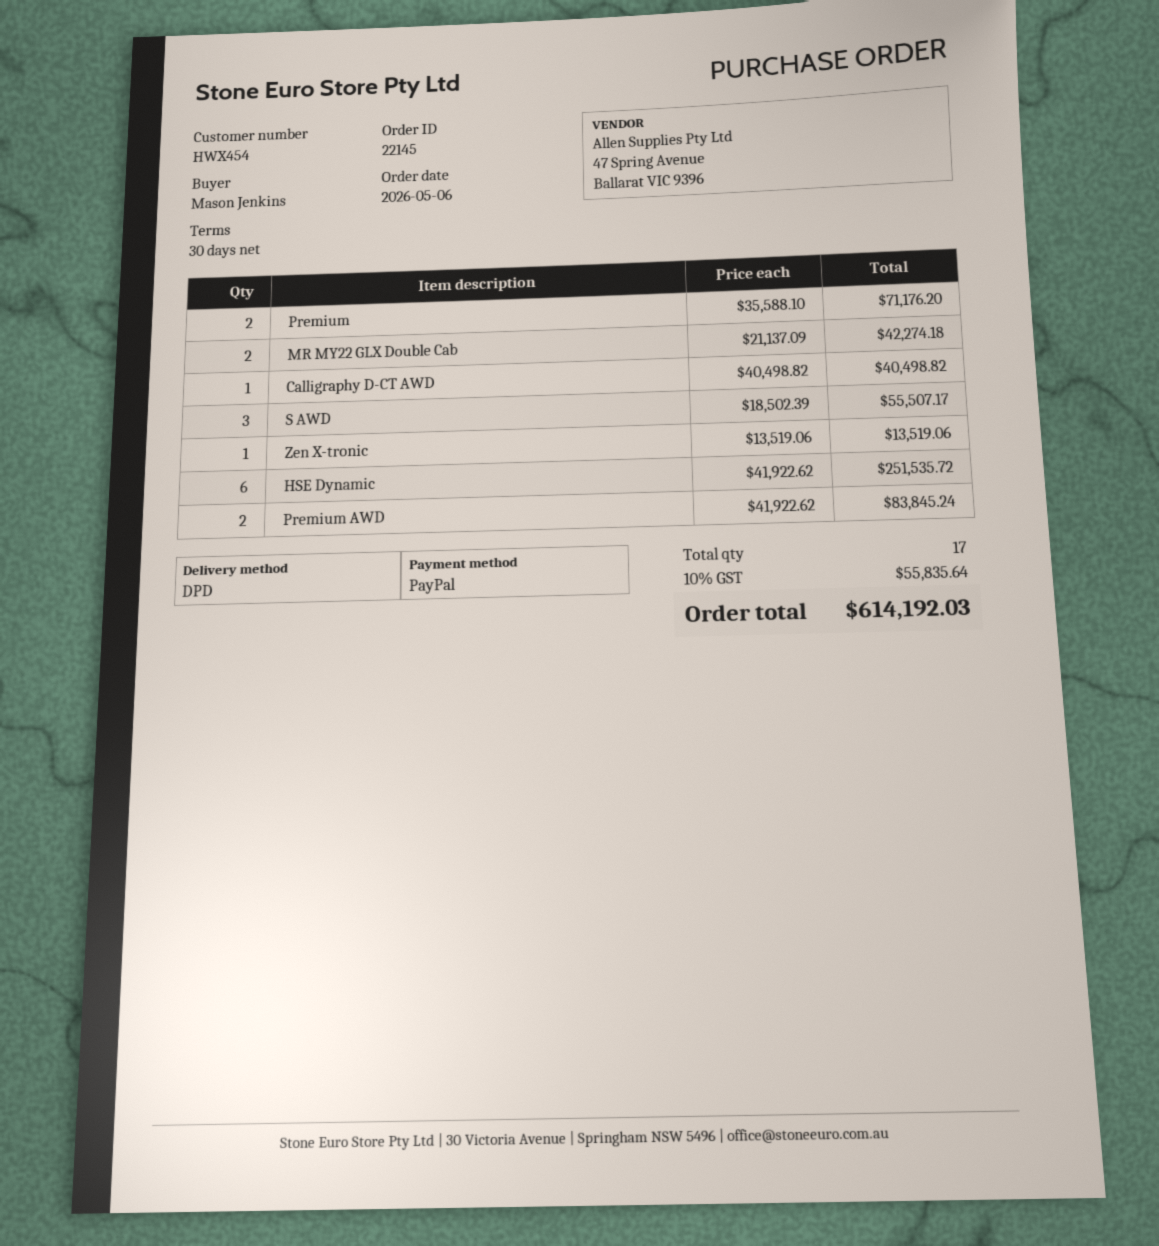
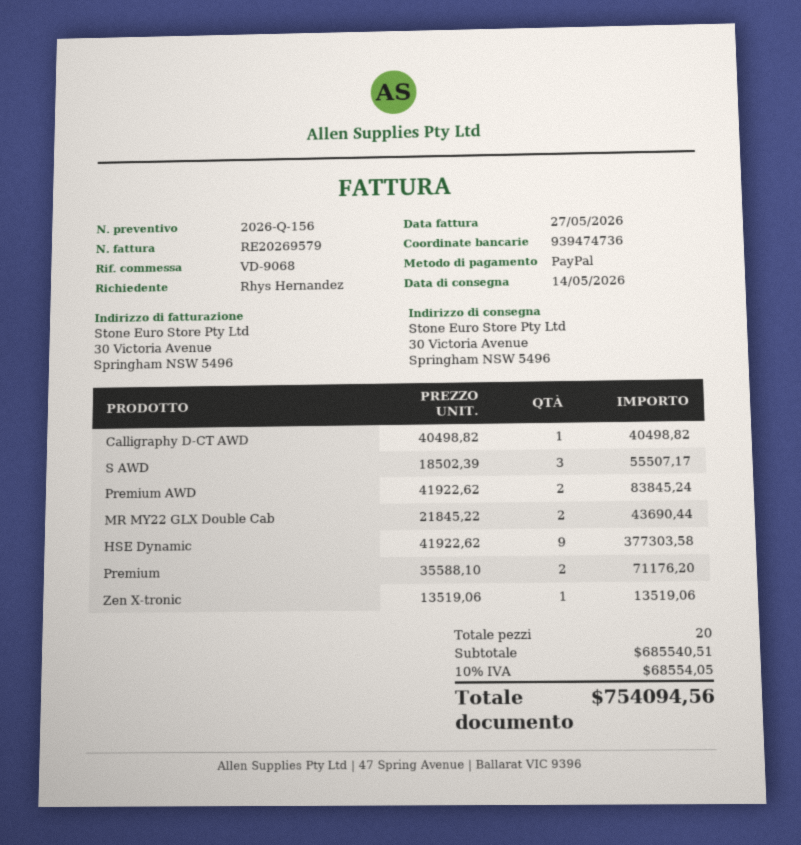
ordered by: Mason Jenkins -> Rhys Hernandez
MR MY22 GLX Double Cab: 2 x 21137.09 = 42274.18 -> 2 x 21845.22 = 43690.44
HSE Dynamic: 6 x 41922.62 = 251535.72 -> 9 x 41922.62 = 377303.58
total quantity: 17 -> 20
tax: 10% = 55835.64 -> 10% = 68554.05
total: 614192.03 -> 754094.56

